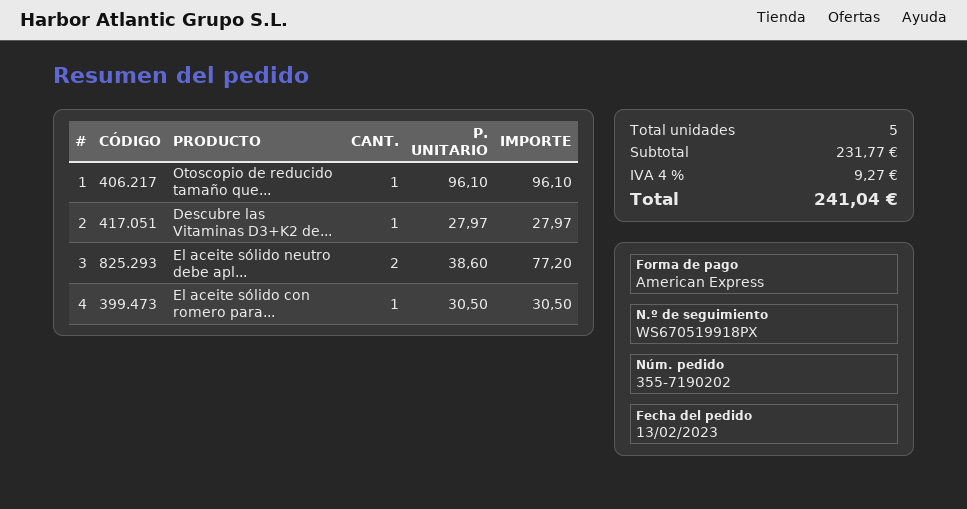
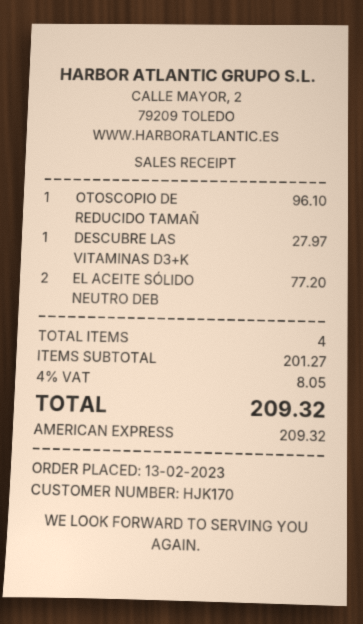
El aceite sólido con romero para...: 1 for 30.50 -> none
total quantity: 5 -> 4
subtotal: 231.77 -> 201.27
tax: 4% = 9.27 -> 4% = 8.05
total: 241.04 -> 209.32

